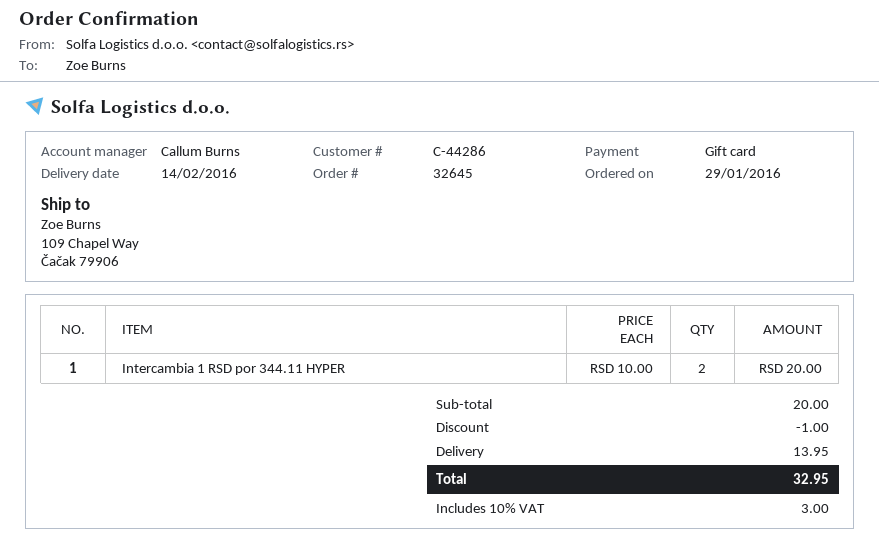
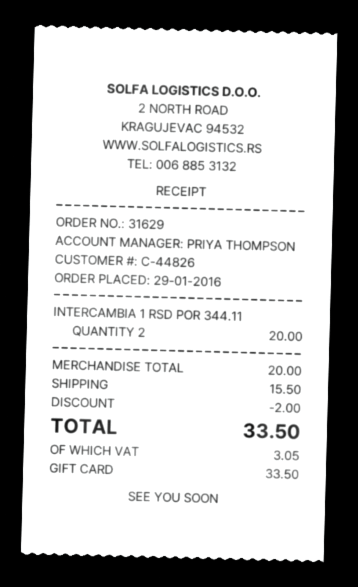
order number: 32645 -> 31629
customer number: C-44286 -> C-44826
sales rep: Callum Burns -> PRIYA THOMPSON
discount: 1.00 -> 2.00
shipping: 13.95 -> 15.50
tax: 3.00 -> 3.05
total: 32.95 -> 33.50

